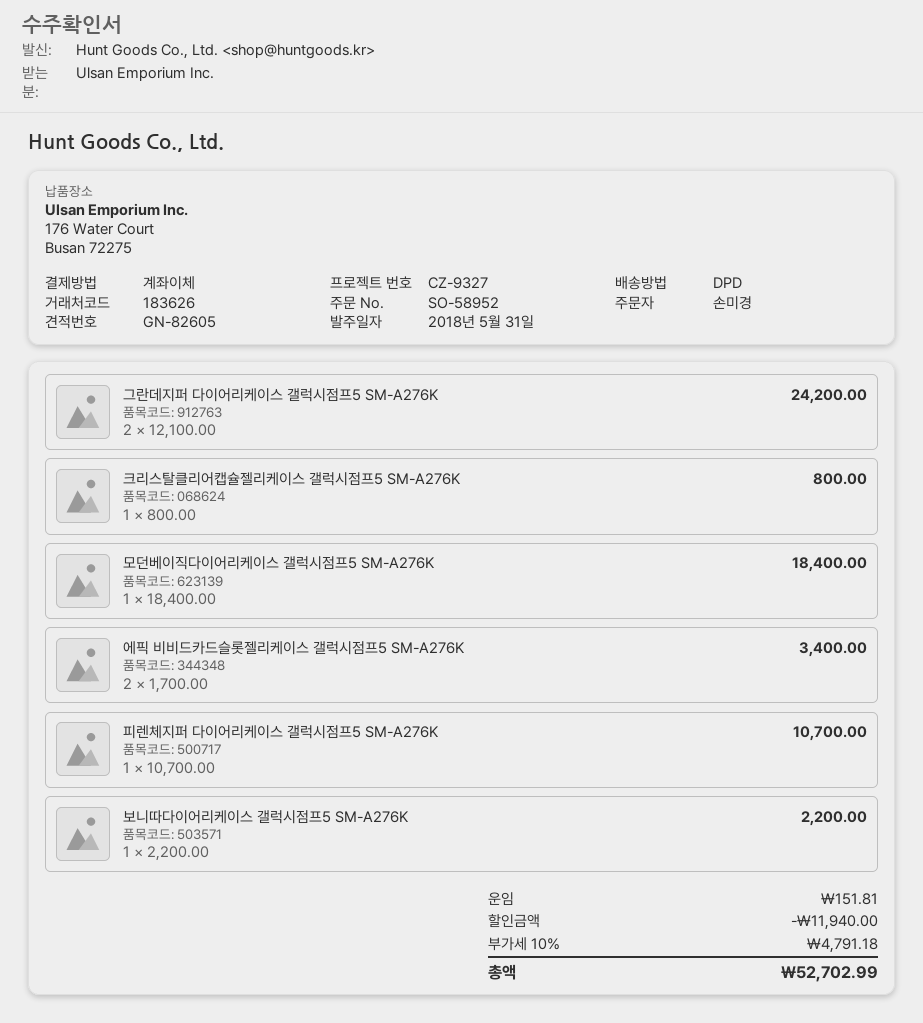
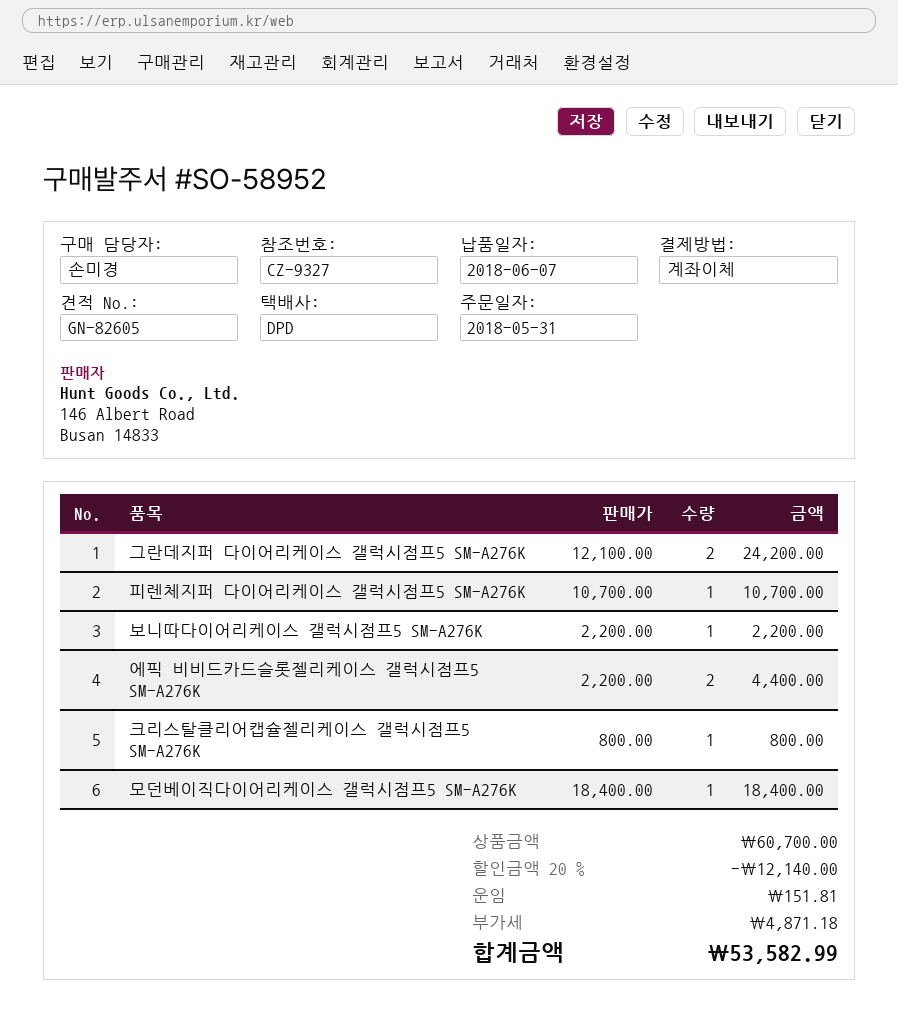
에픽 비비드카드슬롯젤리케이스 갤럭시점프5 SM-A276K: 2 x 1700.00 = 3400.00 -> 2 x 2200.00 = 4400.00
discount: 11940.00 -> 12140.00
tax: 4791.18 -> 4871.18
total: 52702.99 -> 53582.99

